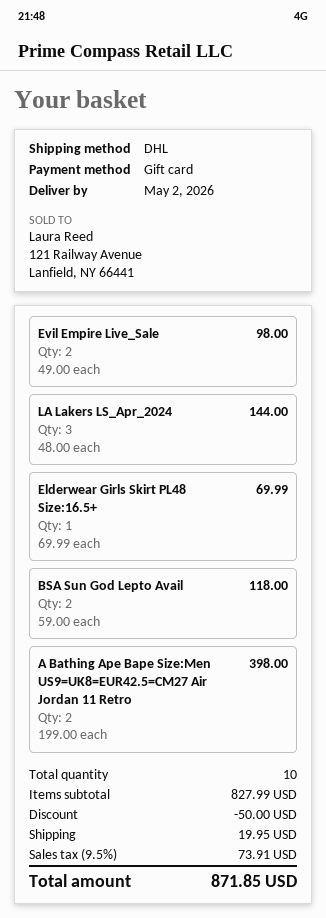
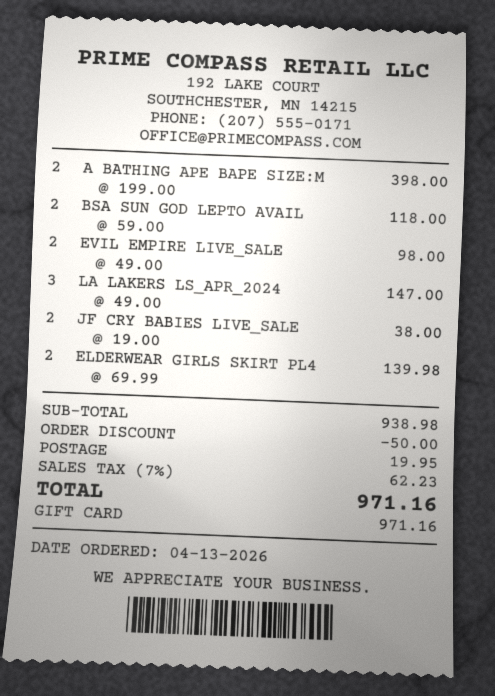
LA Lakers LS_Apr_2024: 3 x 48.00 = 144.00 -> 3 x 49.00 = 147.00
Elderwear Girls Skirt PL48 Size:16.5+: 1 x 69.99 = 69.99 -> 2 x 69.99 = 139.98
JF CRY BABIES LIVE_SALE: none -> 2 x 19.00 = 38.00
subtotal: 827.99 -> 938.98
tax: 9.5% = 73.91 -> 7% = 62.23
total: 871.85 -> 971.16

